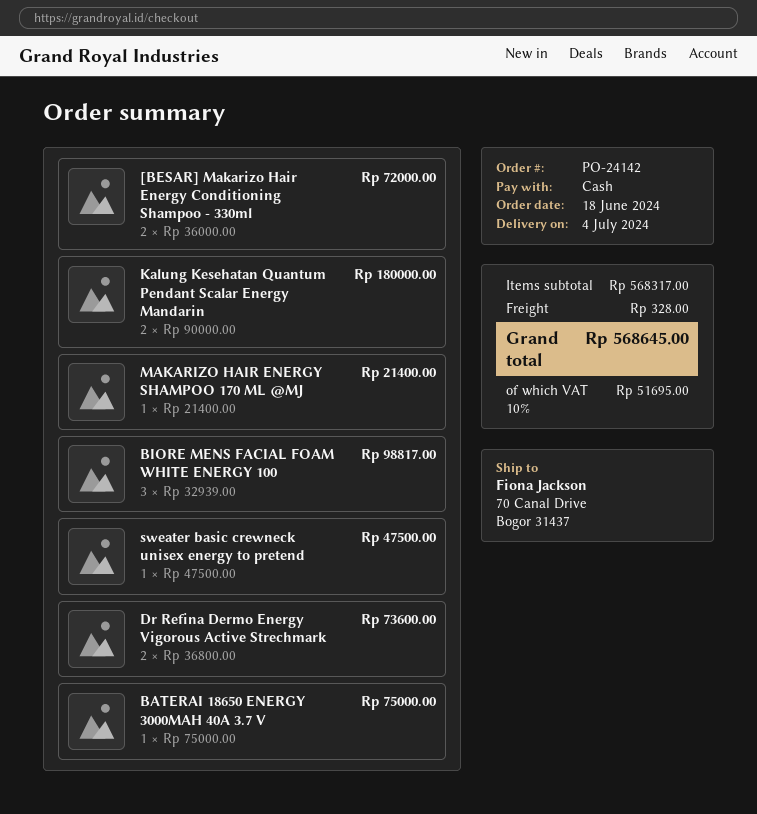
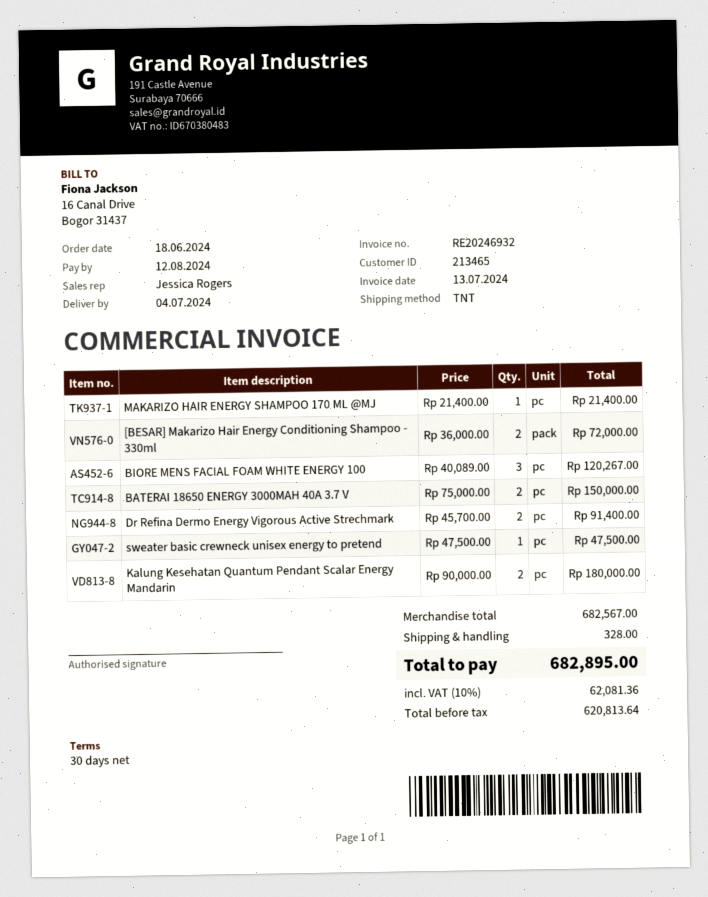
BIORE MENS FACIAL FOAM WHITE ENERGY 100: 3 x 32939.00 = 98817.00 -> 3 x 40089.00 = 120267.00
Dr Refina Dermo Energy Vigorous Active Strechmark: 2 x 36800.00 = 73600.00 -> 2 x 45700.00 = 91400.00
BATERAI 18650 ENERGY 3000MAH 40A 3.7 V: 1 x 75000.00 = 75000.00 -> 2 x 75000.00 = 150000.00
subtotal: 568317.00 -> 682567.00
tax: 10% = 51695.00 -> 10% = 62081.36
total: 568645.00 -> 682895.00

